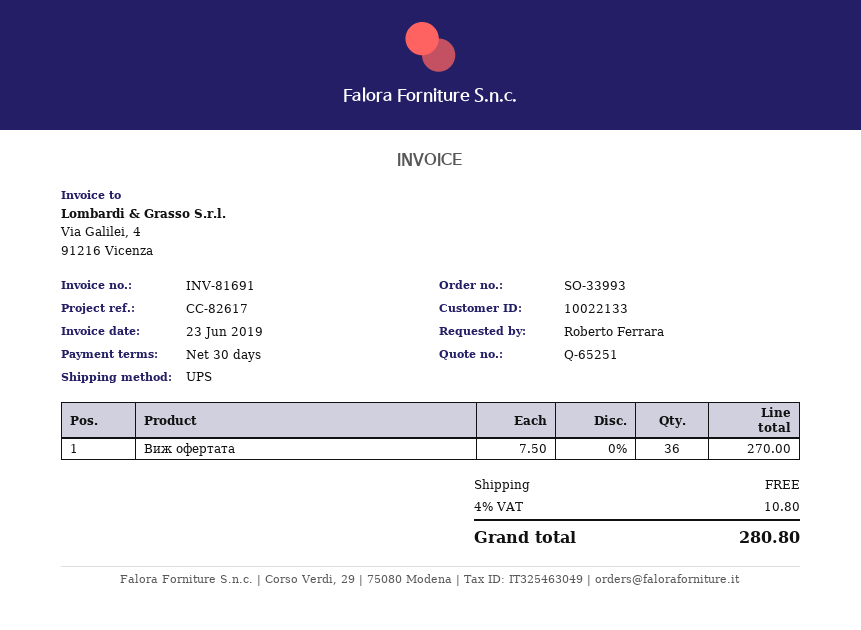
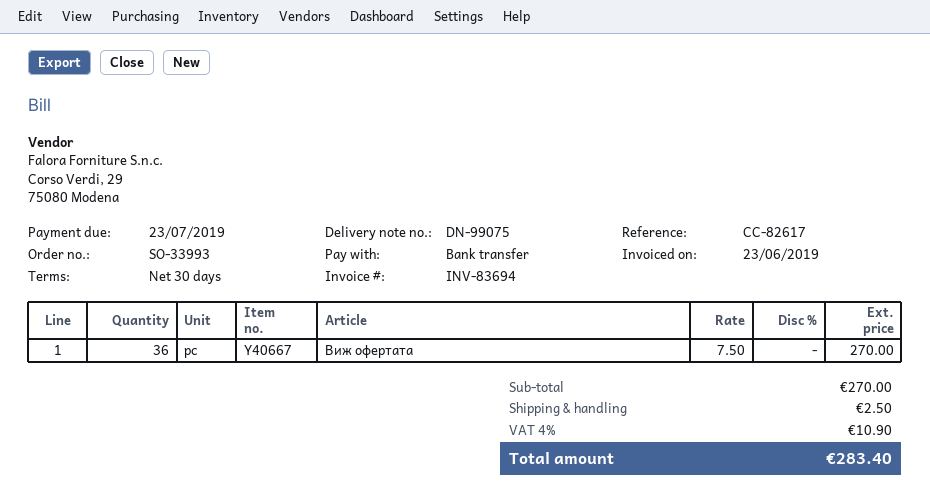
invoice number: INV-81691 -> INV-83694
shipping: 0.00 -> 2.50
tax: 4% = 10.80 -> 4% = 10.90
total: 280.80 -> 283.40

